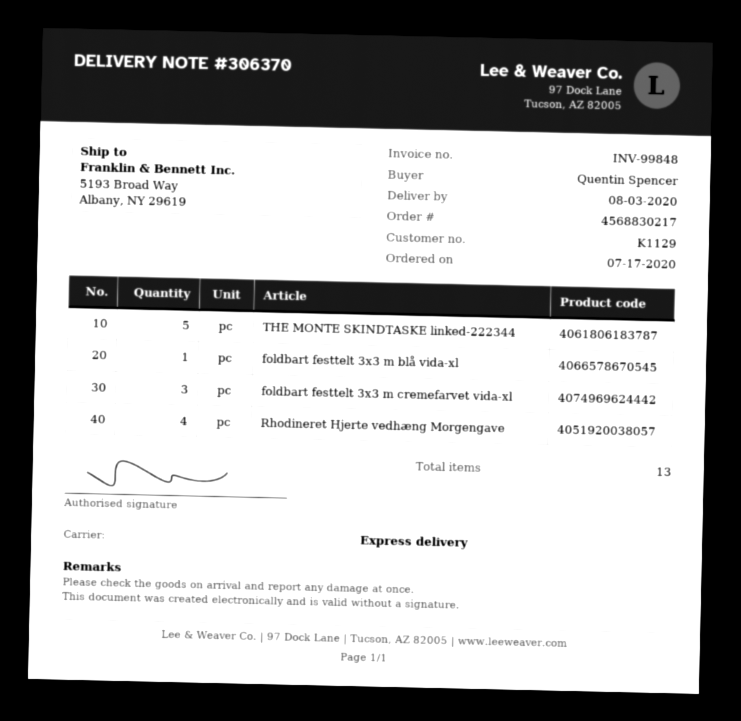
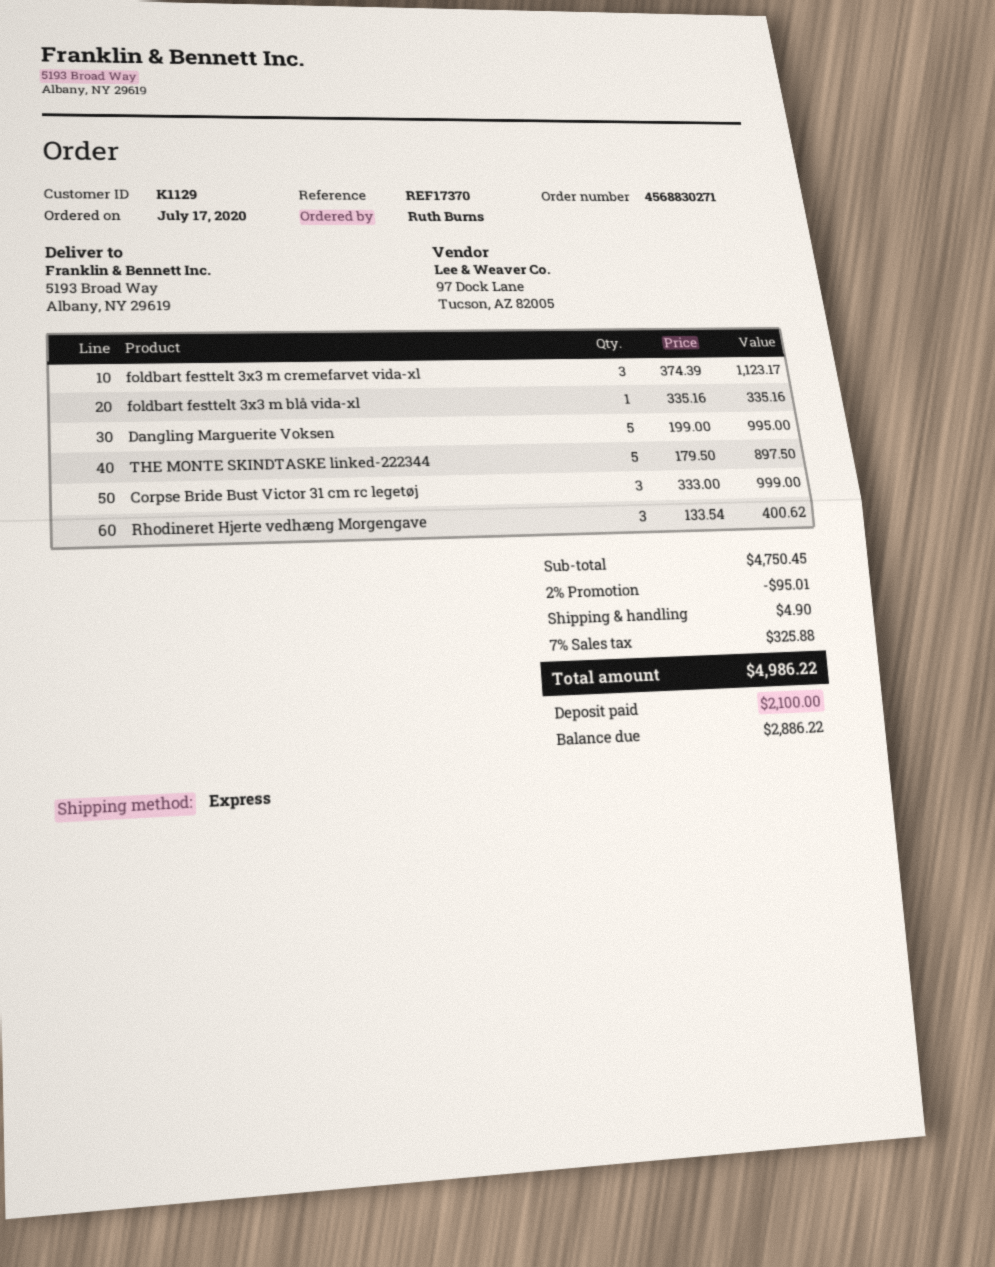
order number: 4568830217 -> 4568830271
ordered by: Quentin Spencer -> Ruth Burns
Rhodineret Hjerte vedhæng Morgengave: 4 -> 3
Dangling Marguerite Voksen: none -> 5
Corpse Bride Bust Victor 31 cm rc legetøj: none -> 3

